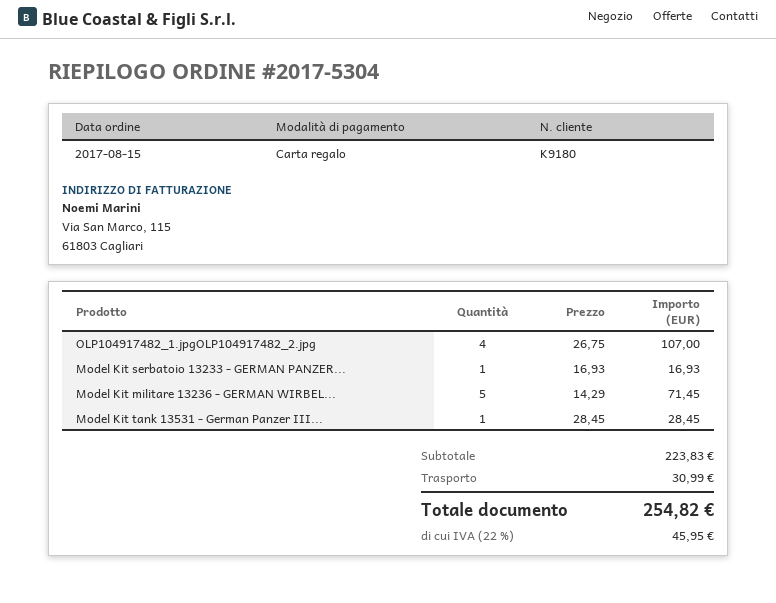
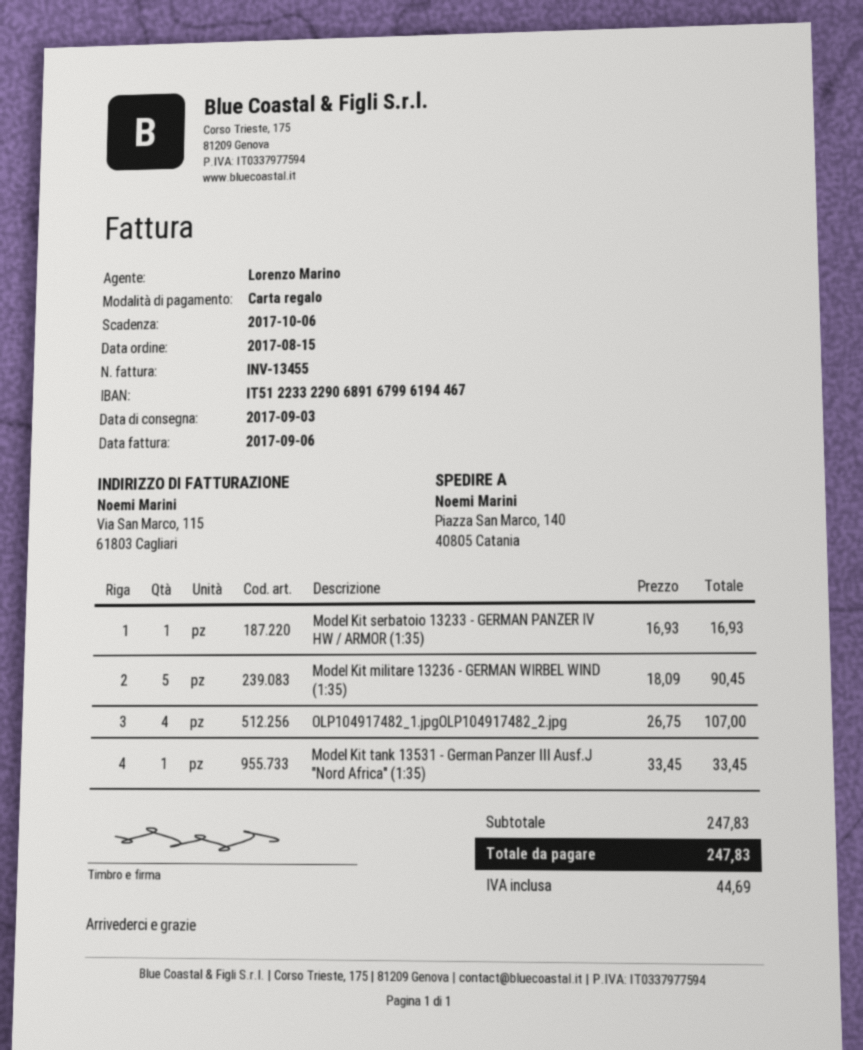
Model Kit militare 13236 - GERMAN WIRBEL...: 5 x 14.29 = 71.45 -> 5 x 18.09 = 90.45
Model Kit tank 13531 - German Panzer III...: 1 x 28.45 = 28.45 -> 1 x 33.45 = 33.45
subtotal: 223.83 -> 247.83
shipping: 30.99 -> none
tax: 45.95 -> 44.69
total: 254.82 -> 247.83

